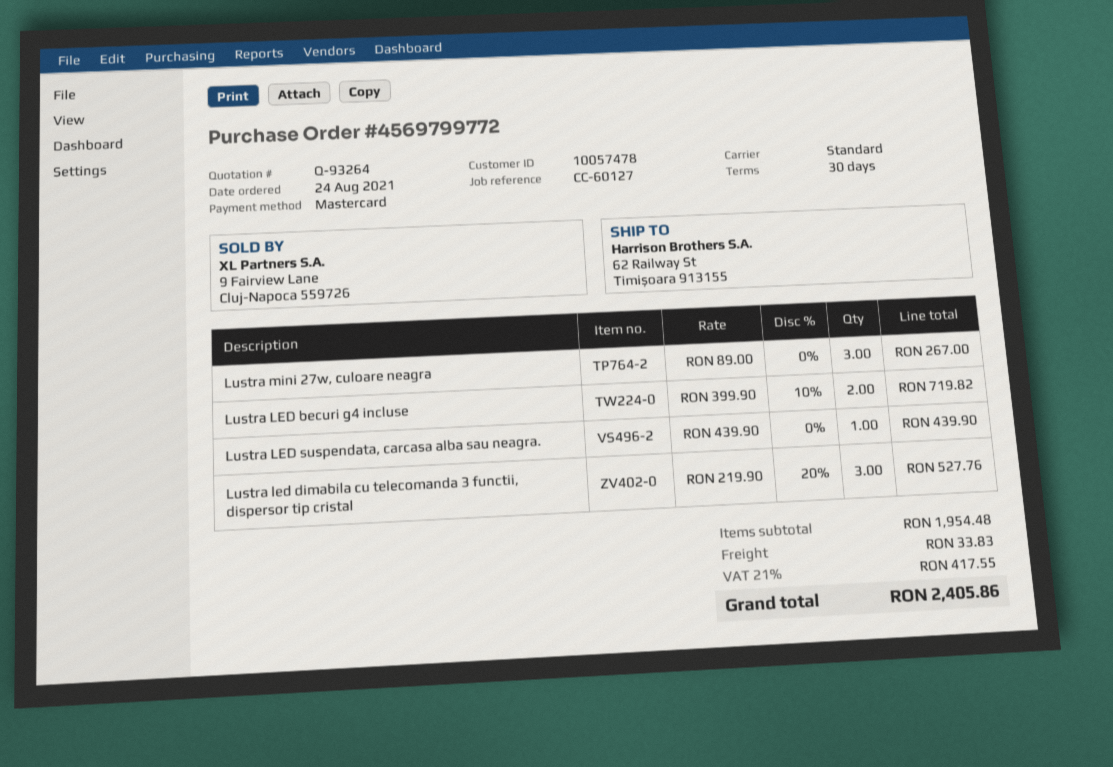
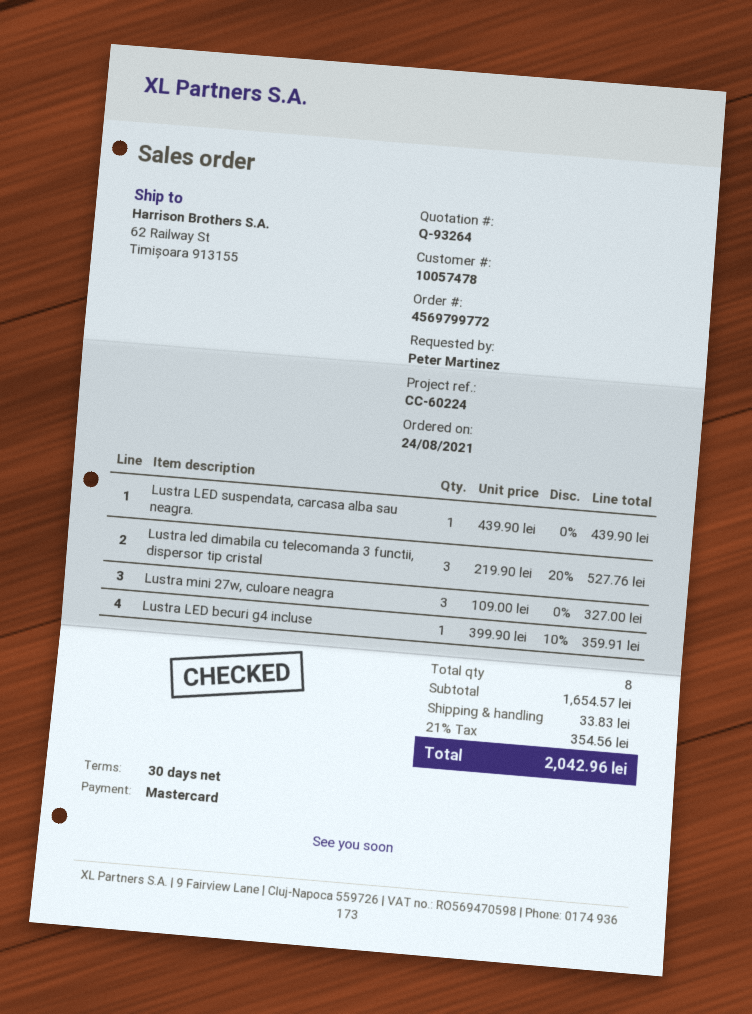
reference: CC-60127 -> CC-60224
Lustra mini 27w, culoare neagra: 3 x 89.00 = 267.00 -> 3 x 109.00 = 327.00
Lustra LED becuri g4 incluse: 2 x 399.90 - 10% = 719.82 -> 1 x 399.90 - 10% = 359.91
subtotal: 1954.48 -> 1654.57
tax: 21% = 417.55 -> 21% = 354.56
total: 2405.86 -> 2042.96

